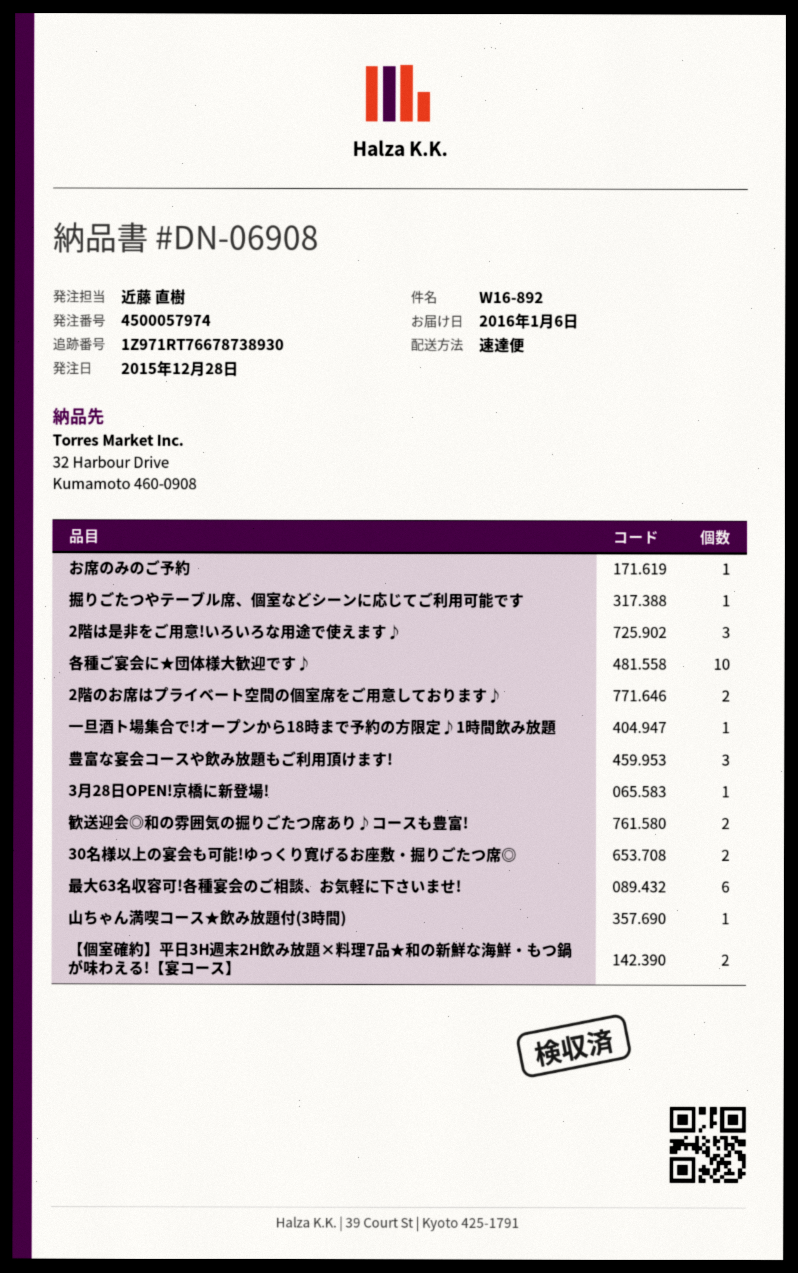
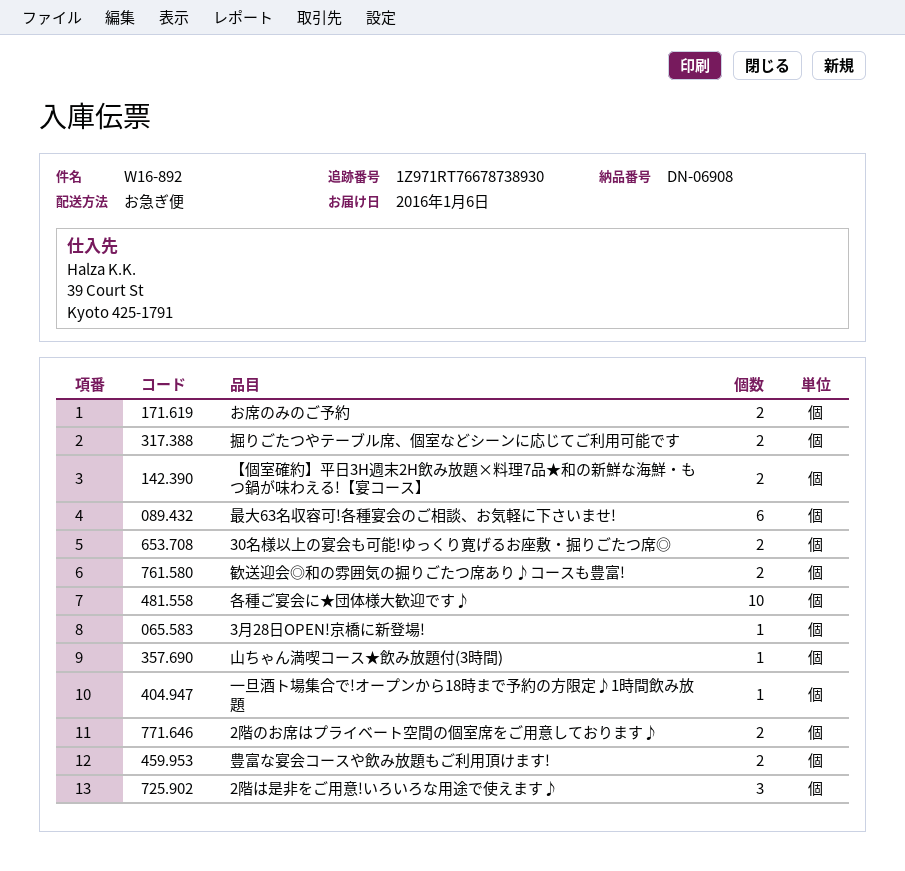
お席のみのご予約: 1 -> 2
掘りごたつやテーブル席、個室などシーンに応じてご利用可能です: 1 -> 2
豊富な宴会コースや飲み放題もご利用頂けます!: 3 -> 2

